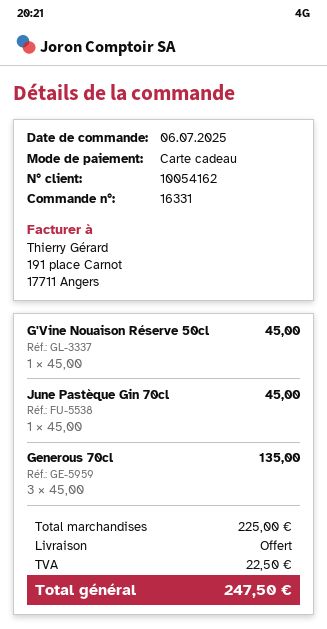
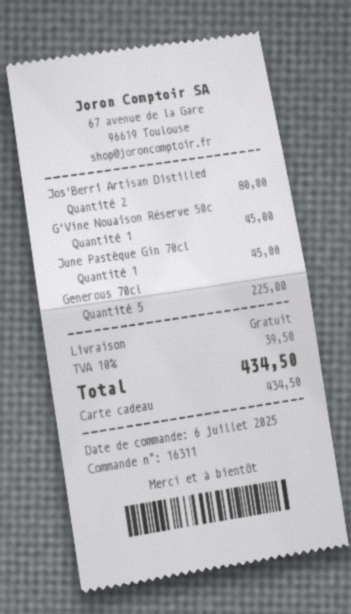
order number: 16331 -> 16311
Generous 70cl: 3 for 135.00 -> 5 for 225.00
Jos'Berri Artisan Distilled: none -> 2 for 80.00
tax: 22.50 -> 39.50
total: 247.50 -> 434.50

